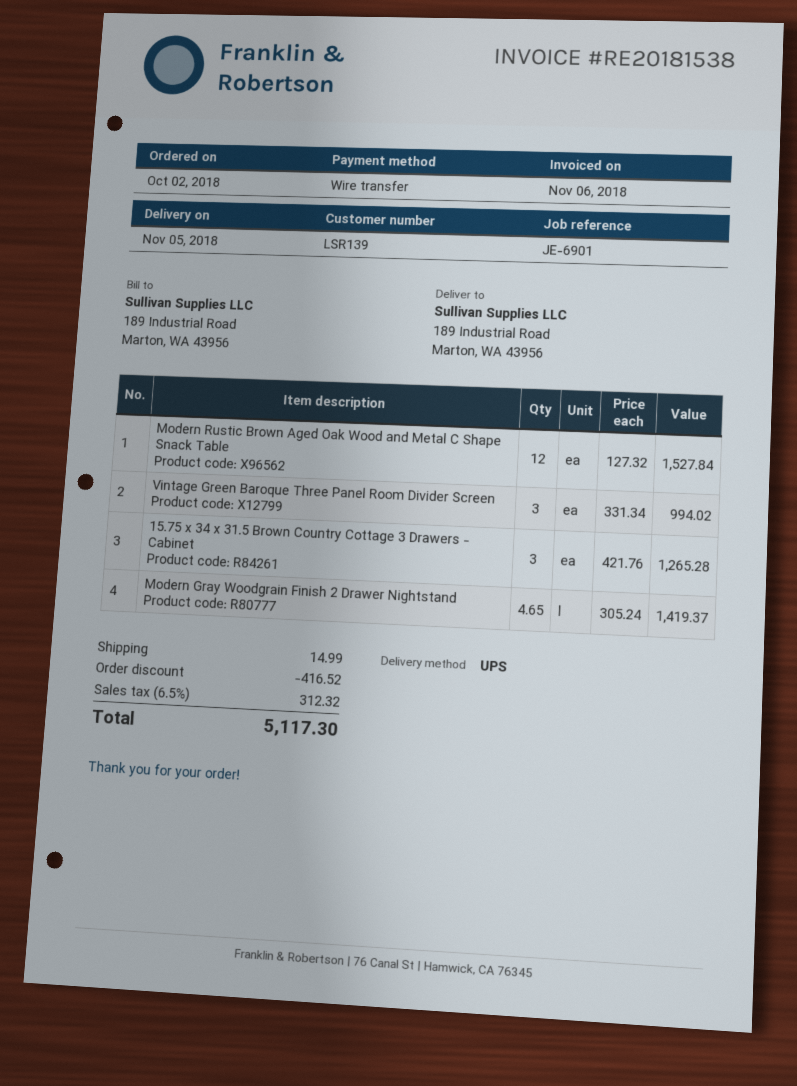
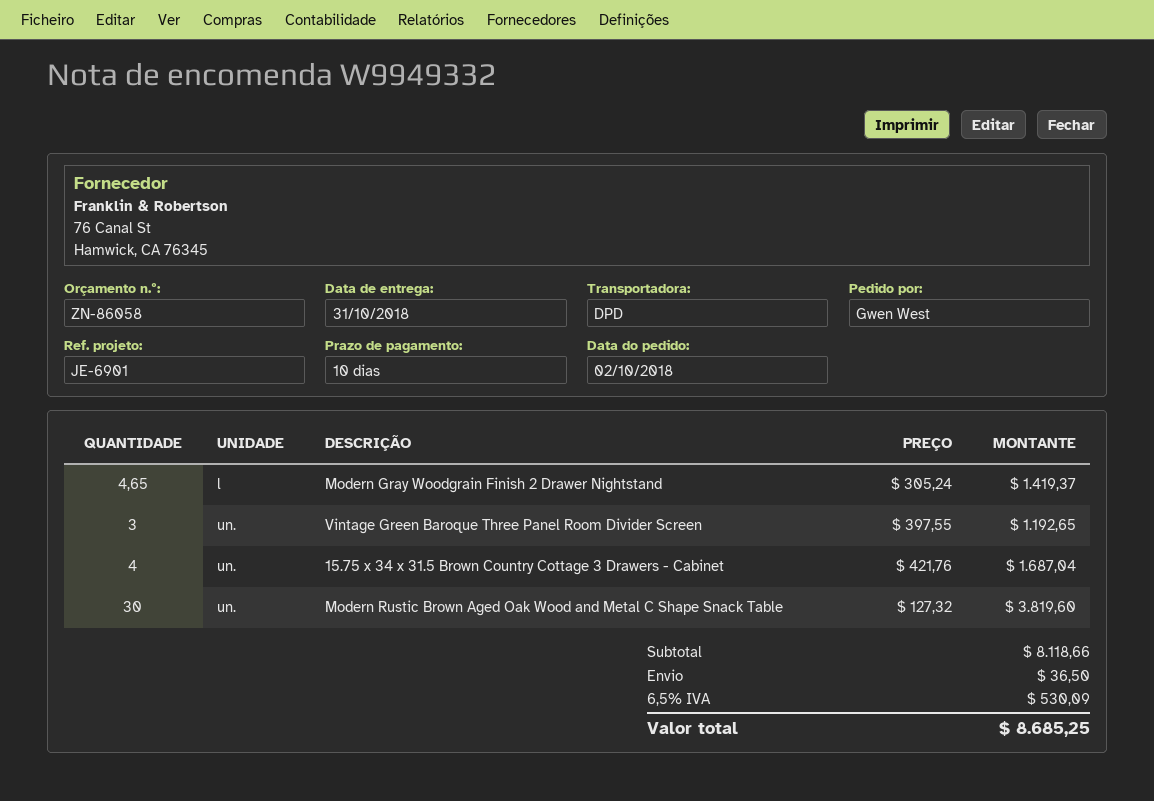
delivery date: 2018-11-05 -> 2018-10-31
shipping method: UPS -> DPD
Modern Rustic Brown Aged Oak Wood and Metal C Shape Snack Table: 12 x 127.32 = 1527.84 -> 30 x 127.32 = 3819.60
Vintage Green Baroque Three Panel Room Divider Screen: 3 x 331.34 = 994.02 -> 3 x 397.55 = 1192.65
15.75 x 34 x 31.5 Brown Country Cottage 3 Drawers - Cabinet: 3 x 421.76 = 1265.28 -> 4 x 421.76 = 1687.04
discount: 416.52 -> none
shipping: 14.99 -> 36.50
tax: 6.5% = 312.32 -> 6.5% = 530.09
total: 5117.30 -> 8685.25

